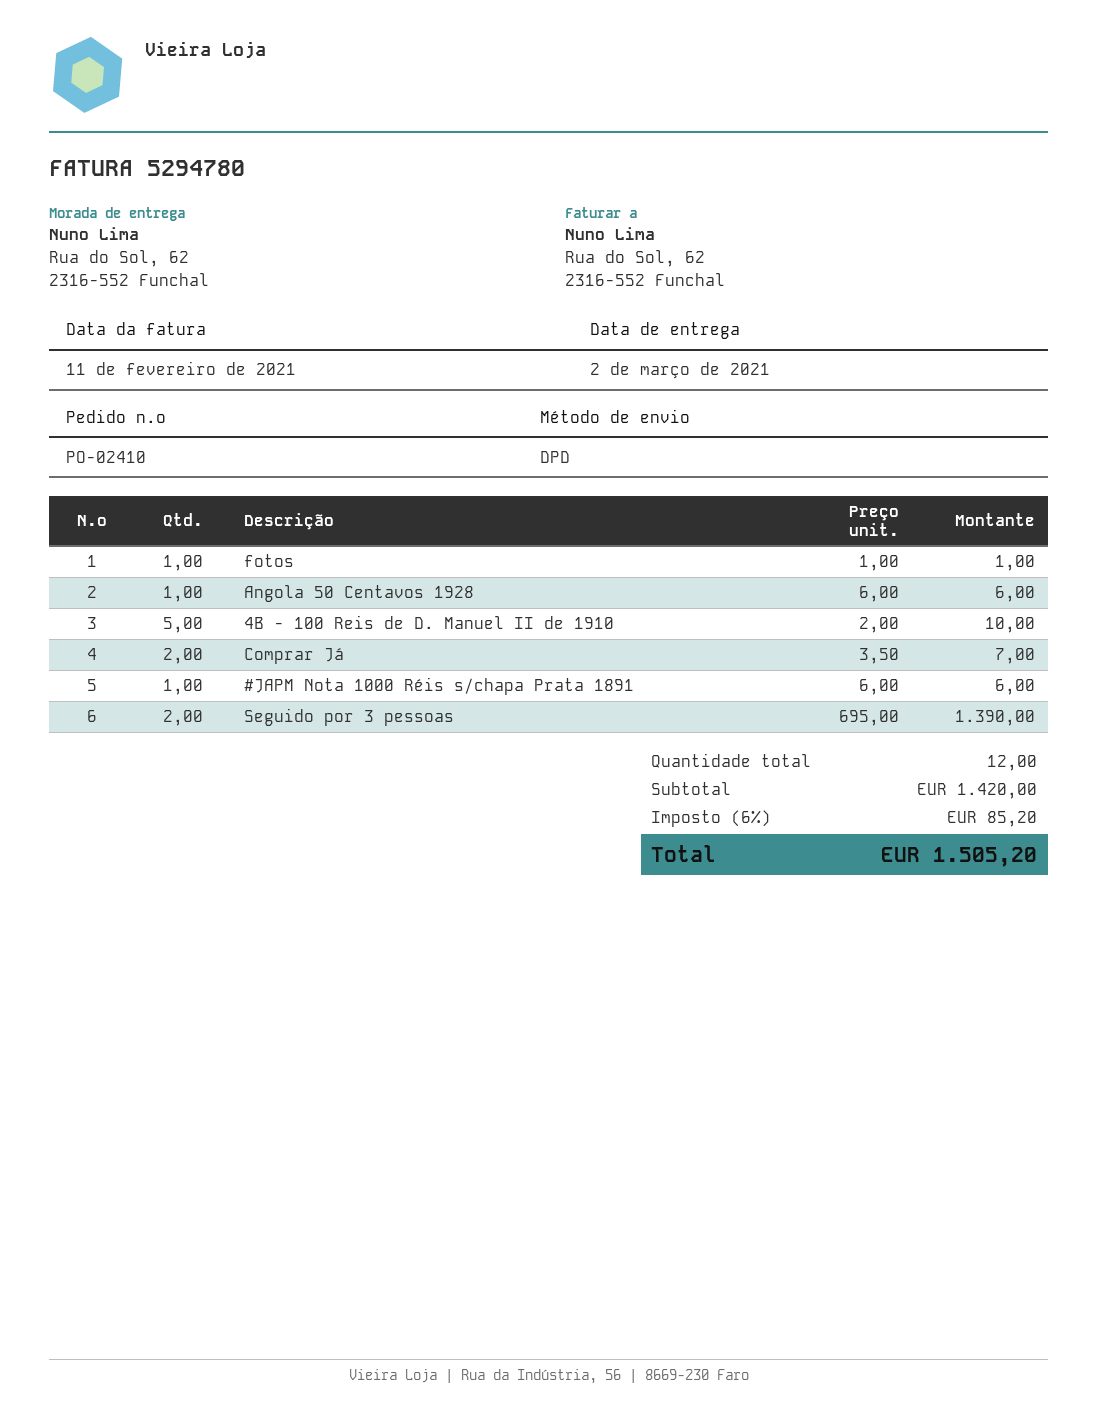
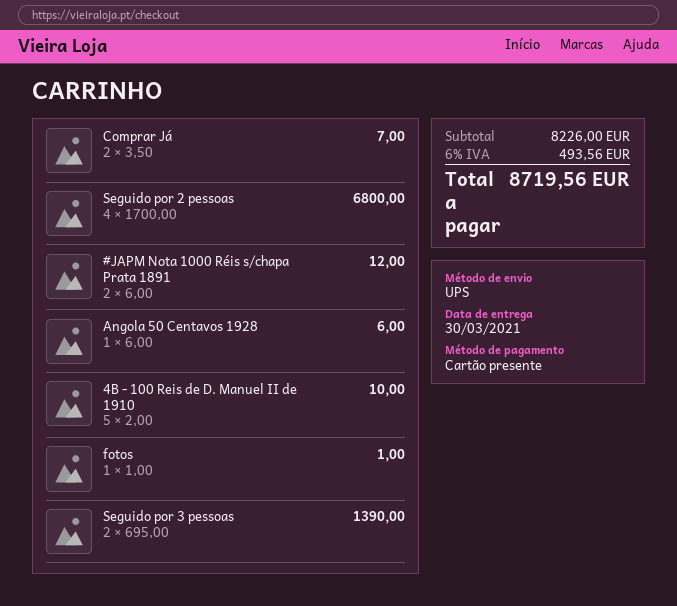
delivery date: 2021-03-02 -> 2021-03-30
shipping method: DPD -> UPS
#JAPM Nota 1000 Réis s/chapa Prata 1891: 1 x 6.00 = 6.00 -> 2 x 6.00 = 12.00
Seguido por 2 pessoas: none -> 4 x 1700.00 = 6800.00
subtotal: 1420.00 -> 8226.00
tax: 6% = 85.20 -> 6% = 493.56
total: 1505.20 -> 8719.56

